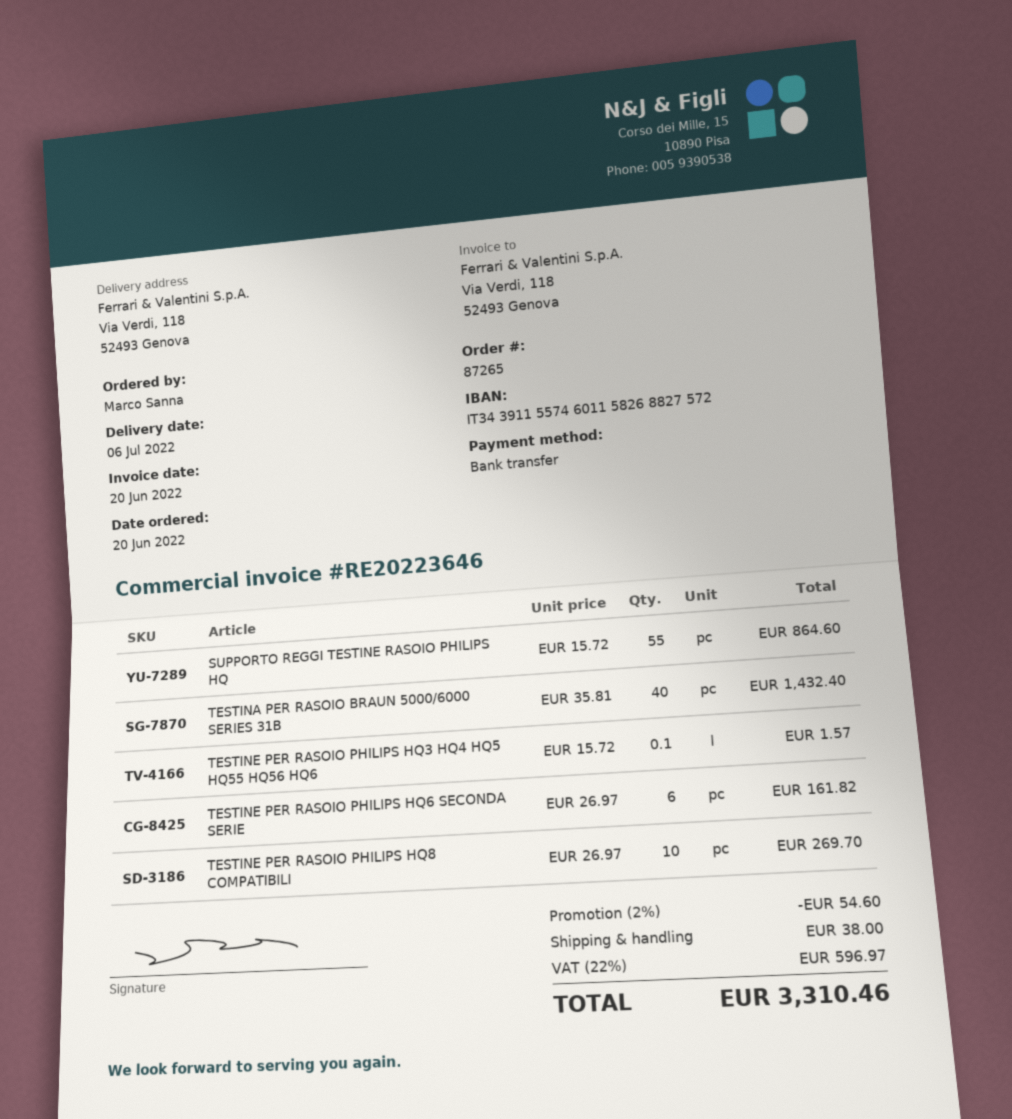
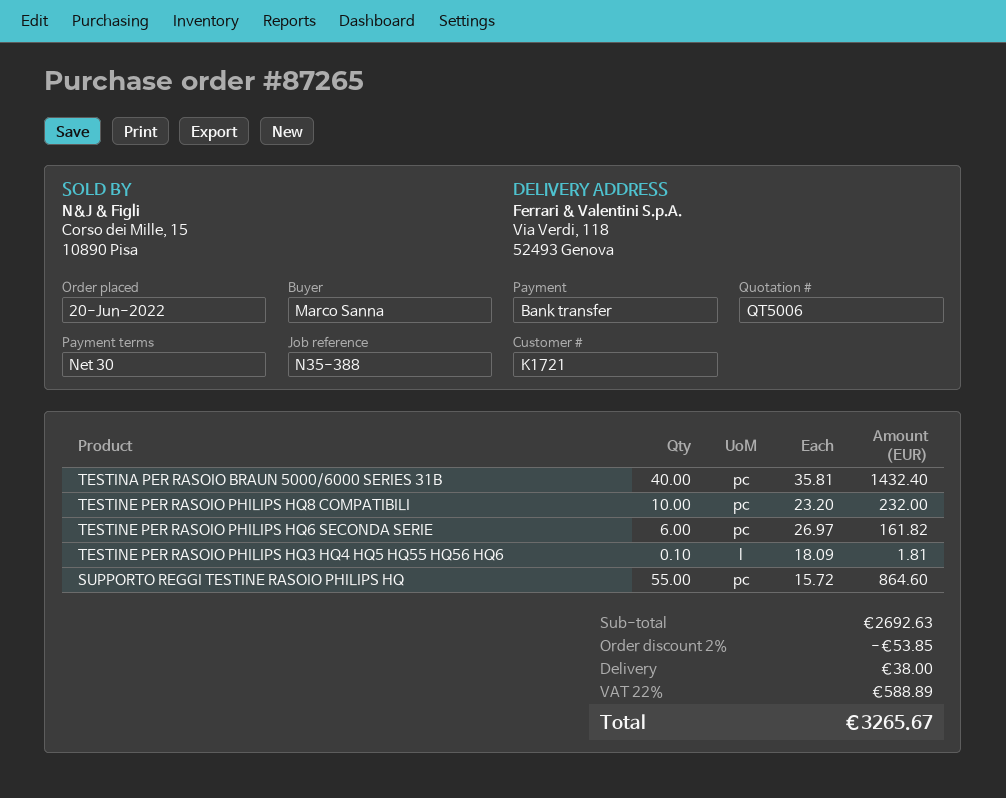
TESTINE PER RASOIO PHILIPS HQ3 HQ4 HQ5 HQ55 HQ56 HQ6: 0.1 x 15.72 = 1.57 -> 0.1 x 18.09 = 1.81
TESTINE PER RASOIO PHILIPS HQ8 COMPATIBILI: 10 x 26.97 = 269.70 -> 10 x 23.20 = 232.00
discount: 2% = 54.60 -> 2% = 53.85
tax: 22% = 596.97 -> 22% = 588.89
total: 3310.46 -> 3265.67

